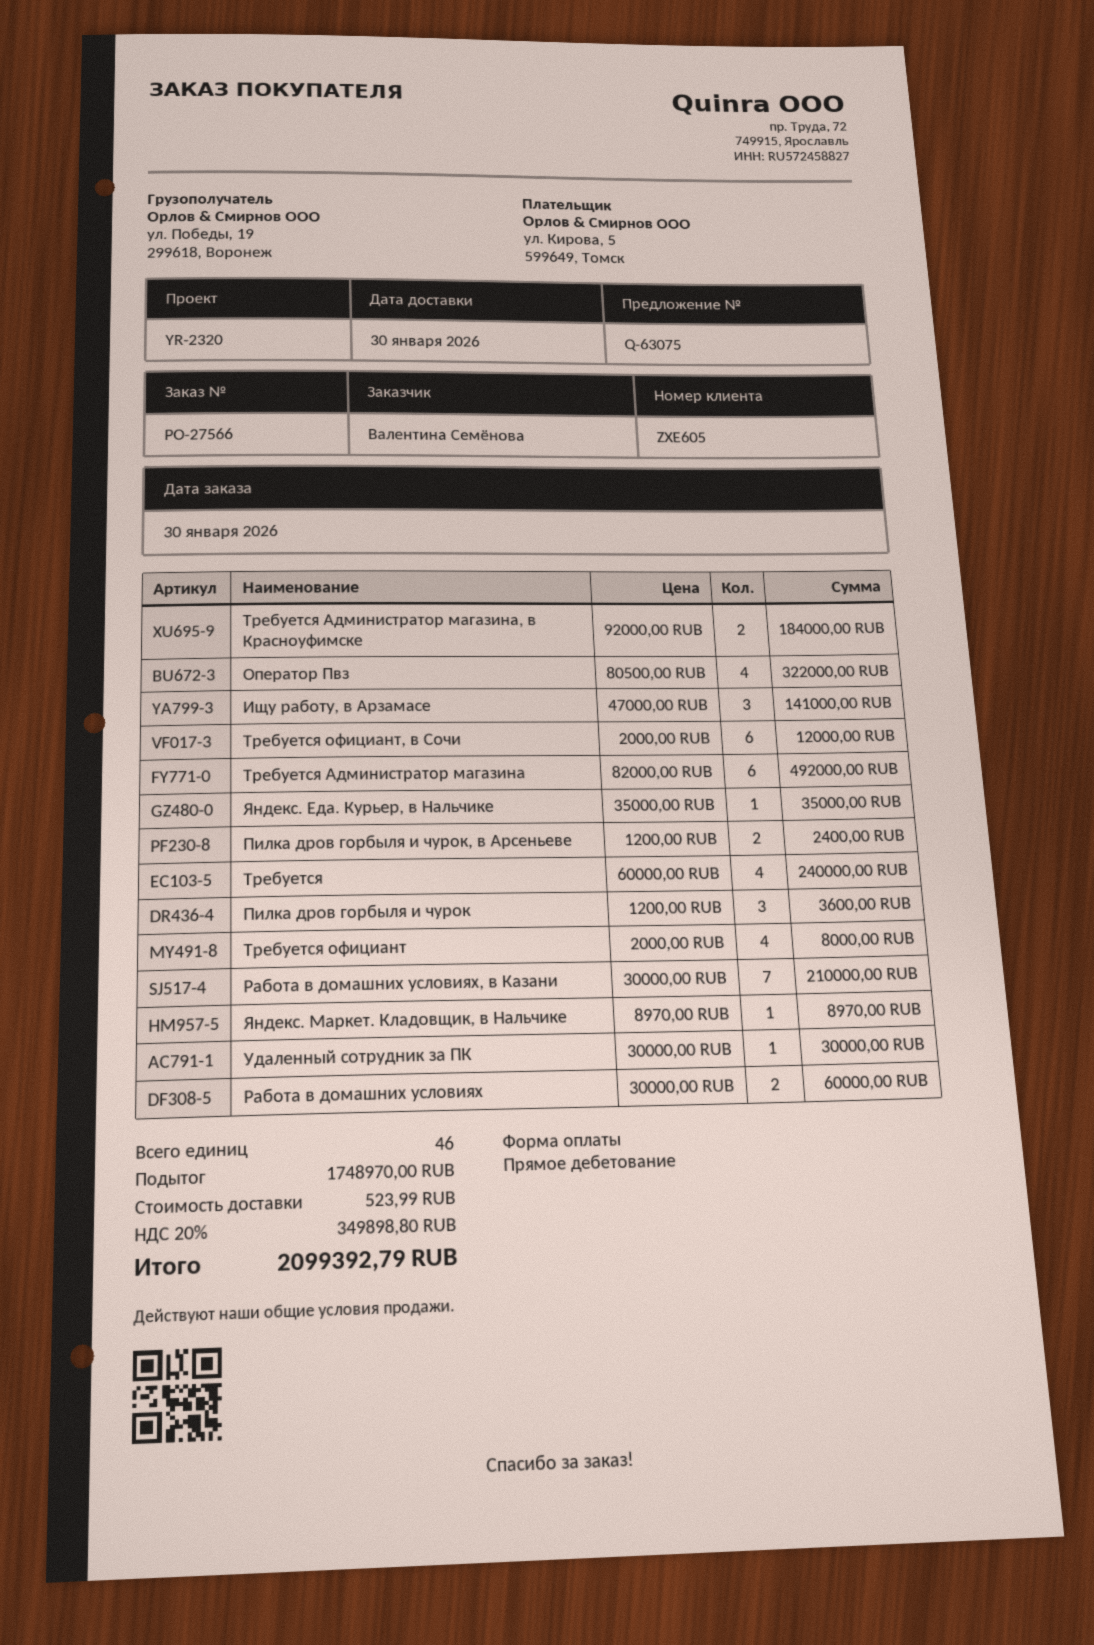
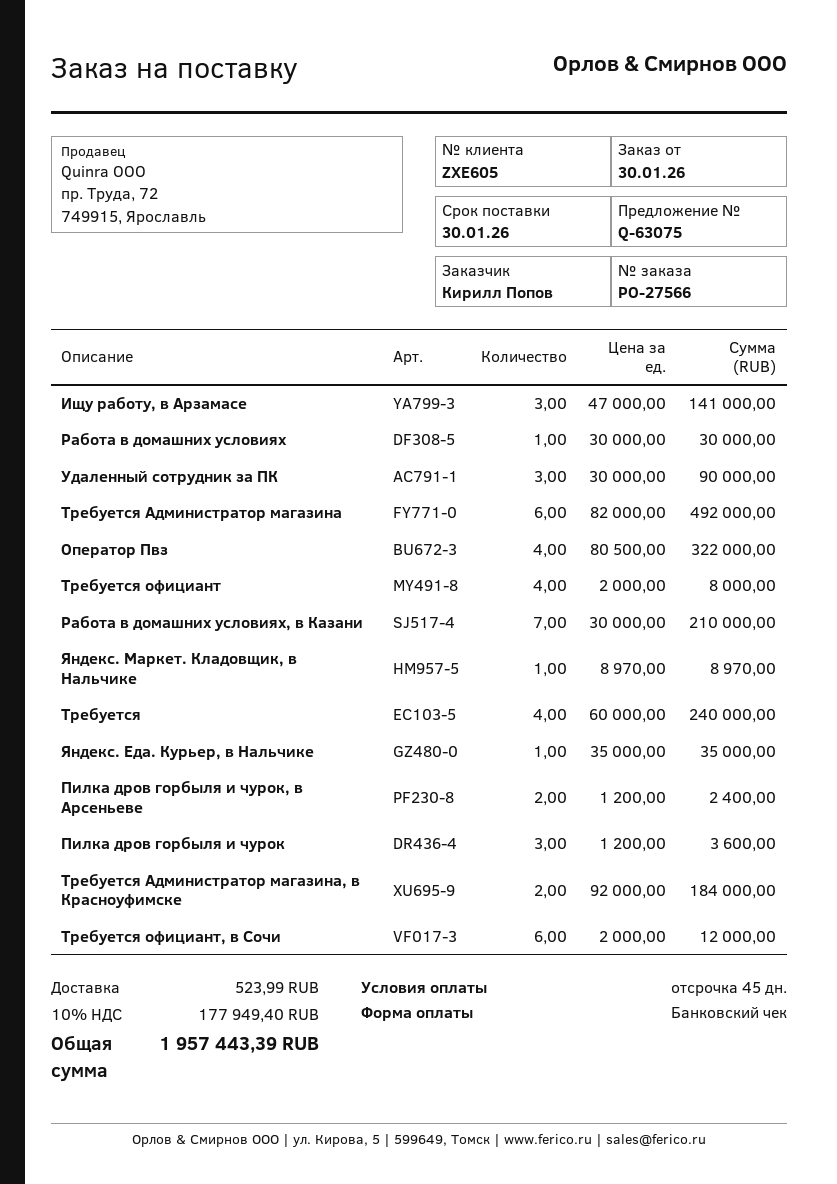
ordered by: Валентина Семёнова -> Кирилл Попов
payment method: direct debit -> cheque
Удаленный сотрудник за ПК: 1 x 30000.00 = 30000.00 -> 3 x 30000.00 = 90000.00
Работа в домашних условиях: 2 x 30000.00 = 60000.00 -> 1 x 30000.00 = 30000.00
tax: 20% = 349898.80 -> 10% = 177949.40
total: 2099392.79 -> 1957443.39

